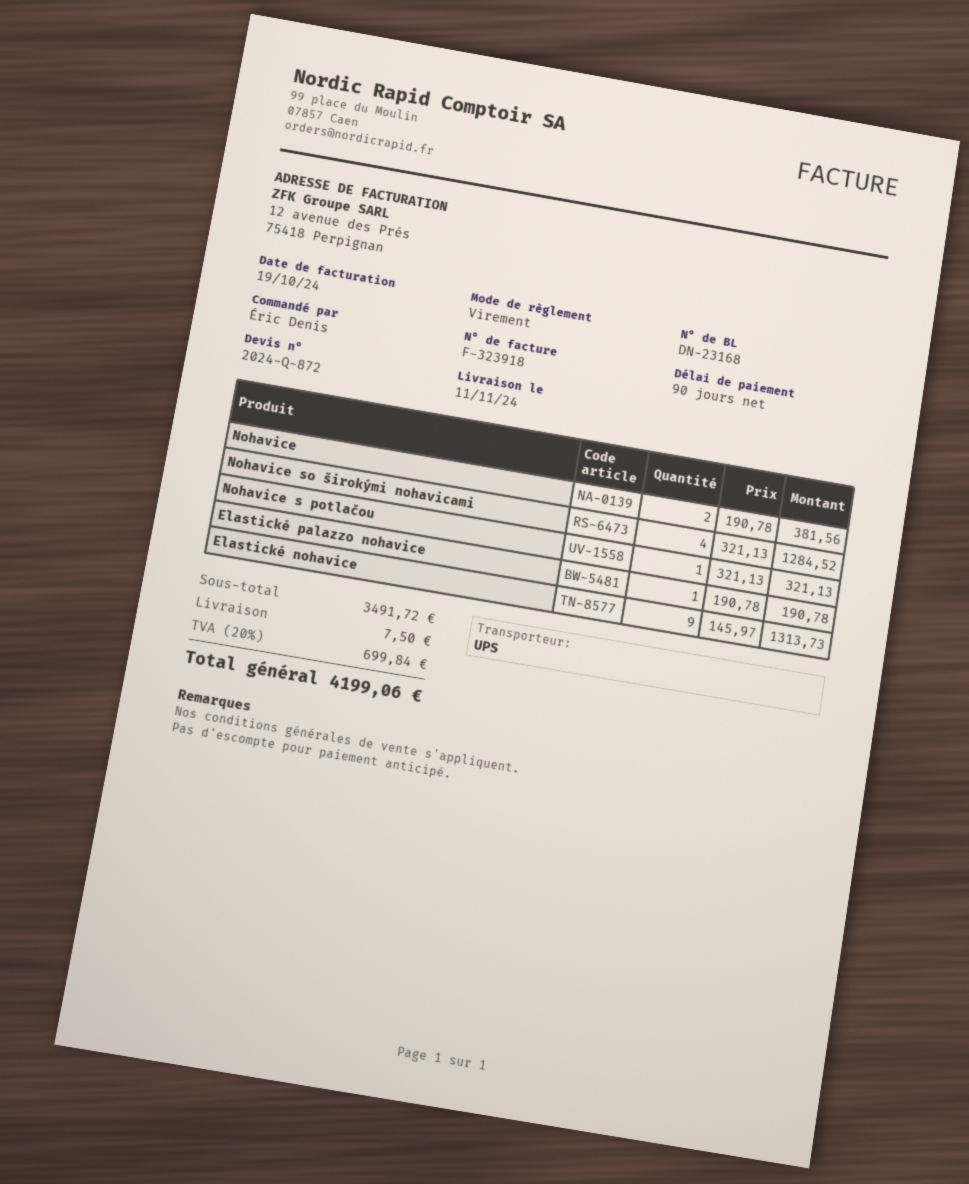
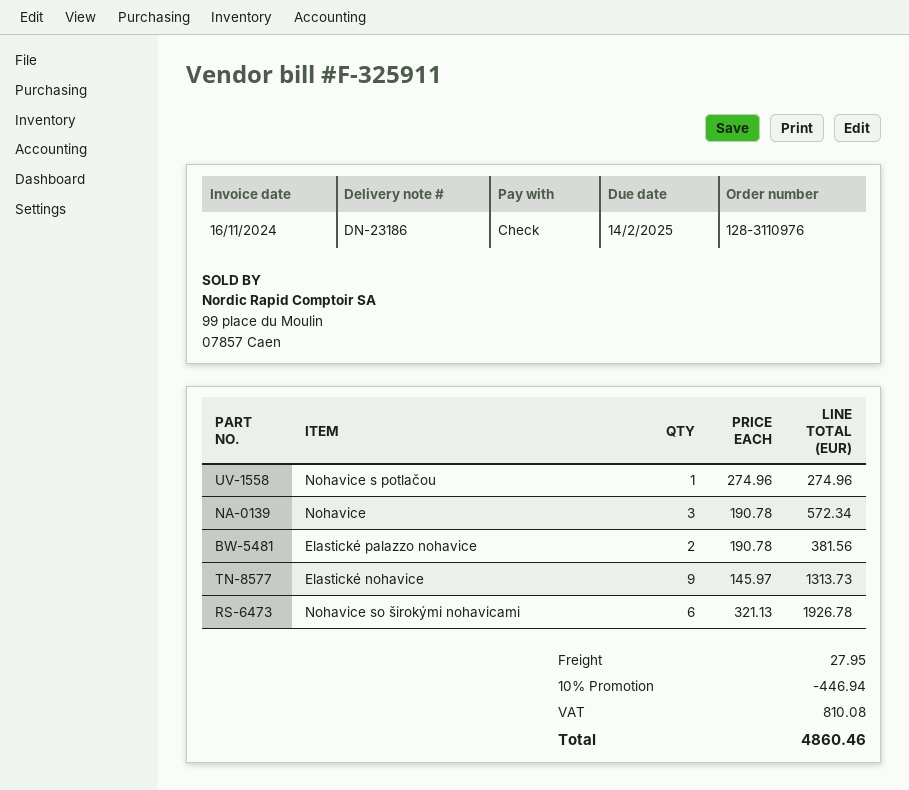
delivery note number: DN-23168 -> DN-23186
invoice number: F-323918 -> F-325911
invoice date: 2024-10-19 -> 2024-11-16
payment method: bank transfer -> cheque
Nohavice: 2 x 190.78 = 381.56 -> 3 x 190.78 = 572.34
Nohavice so širokými nohavicami: 4 x 321.13 = 1284.52 -> 6 x 321.13 = 1926.78
Nohavice s potlačou: 1 x 321.13 = 321.13 -> 1 x 274.96 = 274.96
Elastické palazzo nohavice: 1 x 190.78 = 190.78 -> 2 x 190.78 = 381.56
discount: none -> 10% = 446.94
shipping: 7.50 -> 27.95
tax: 699.84 -> 810.08
total: 4199.06 -> 4860.46

